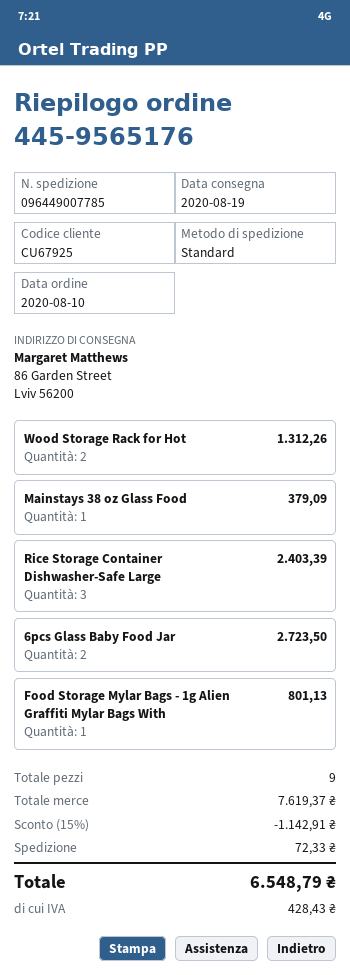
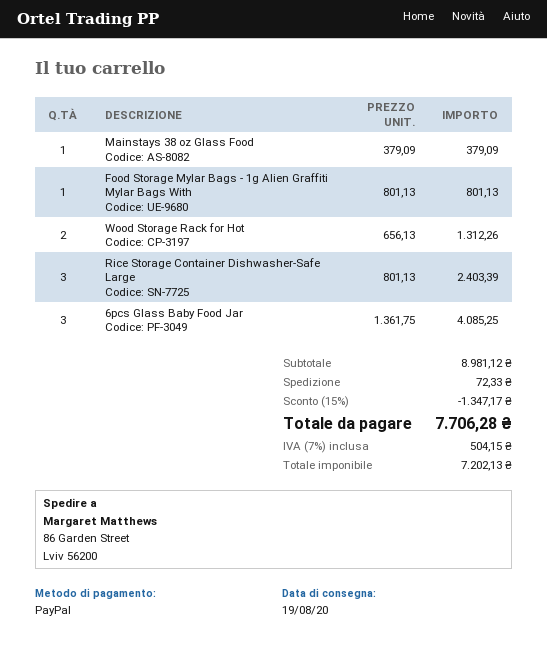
6pcs Glass Baby Food Jar: 2 for 2723.50 -> 3 for 4085.25
subtotal: 7619.37 -> 8981.12
discount: 15% = 1142.91 -> 15% = 1347.17
tax: 428.43 -> 504.15
total: 6548.79 -> 7706.28

